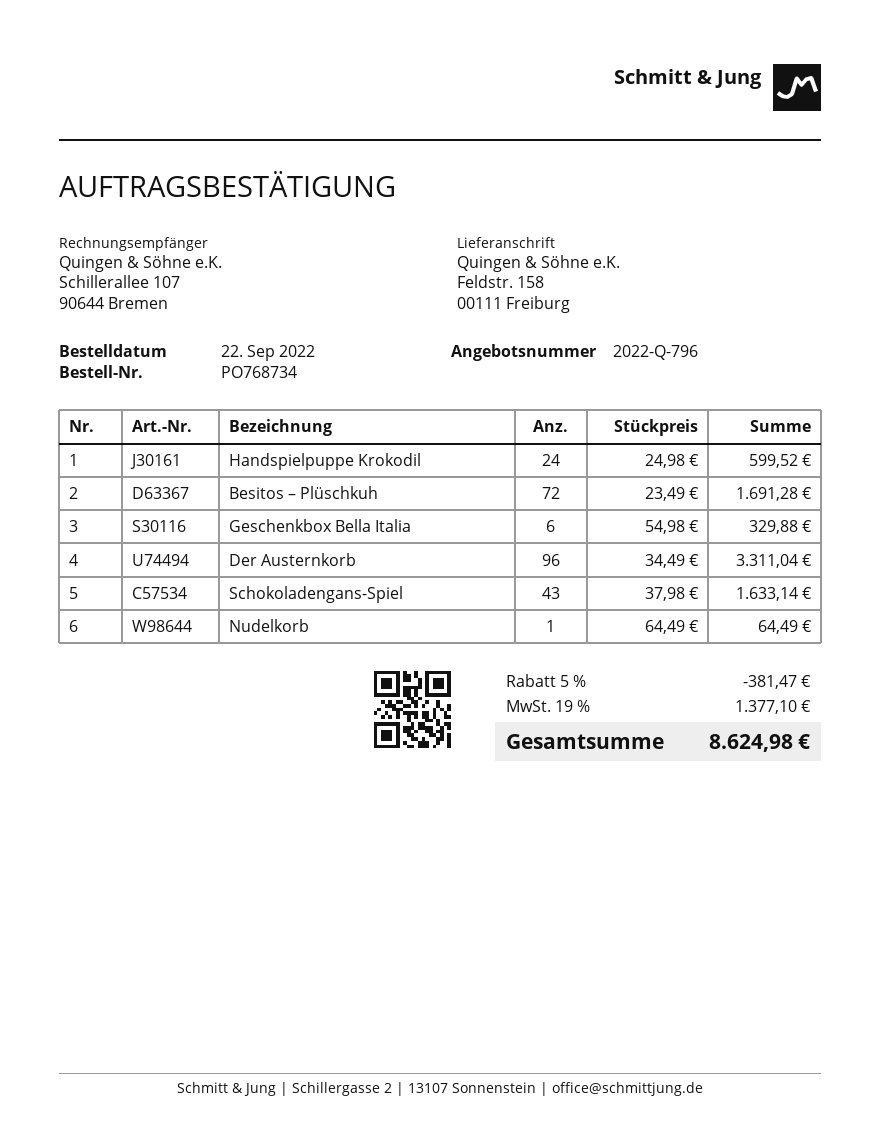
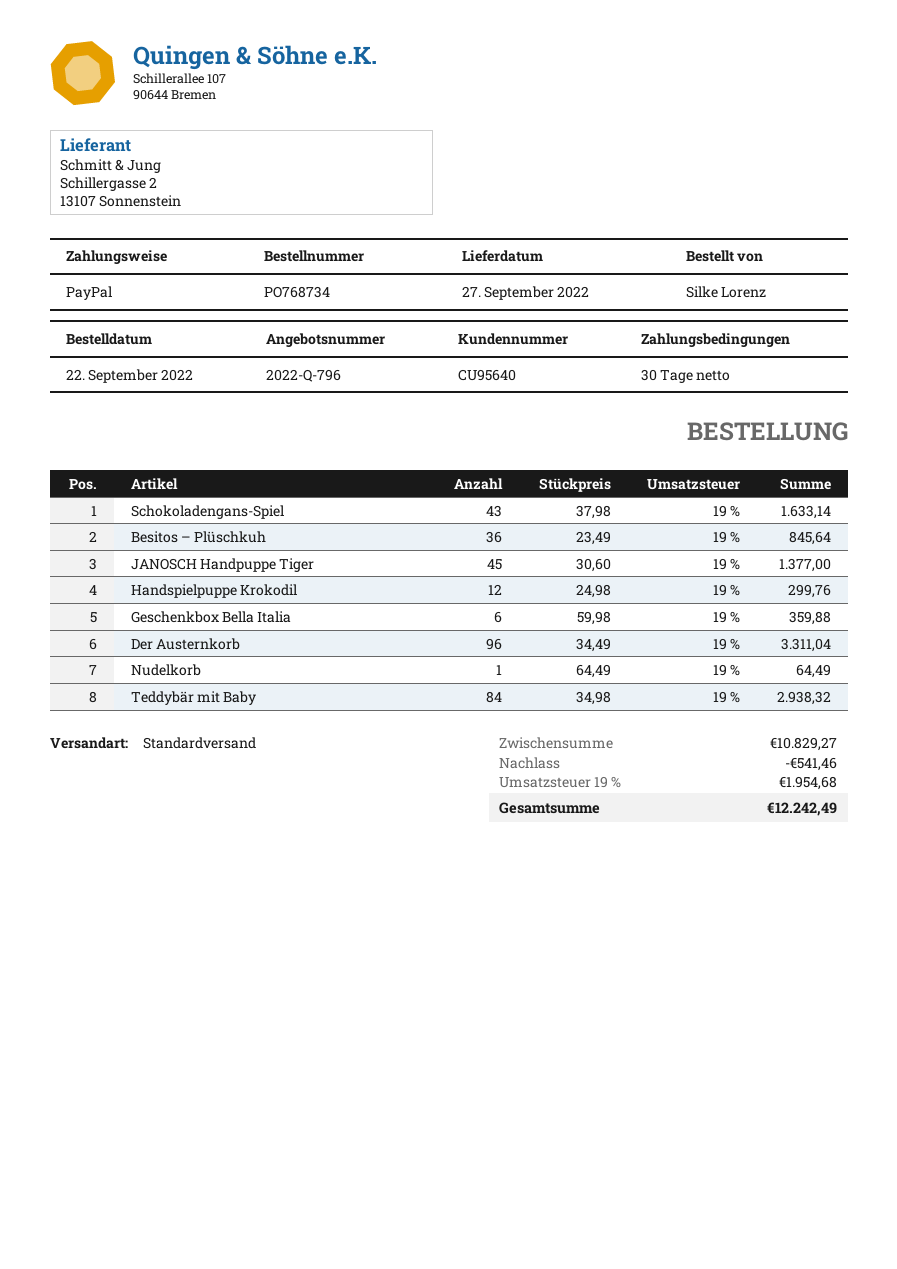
Handspielpuppe Krokodil: 24 x 24.98 = 599.52 -> 12 x 24.98 = 299.76
Besitos – Plüschkuh: 72 x 23.49 = 1691.28 -> 36 x 23.49 = 845.64
Geschenkbox Bella Italia: 6 x 54.98 = 329.88 -> 6 x 59.98 = 359.88
JANOSCH Handpuppe Tiger: none -> 45 x 30.60 = 1377.00
Teddybär mit Baby: none -> 84 x 34.98 = 2938.32
discount: 381.47 -> 541.46
tax: 19% = 1377.10 -> 19% = 1954.68
total: 8624.98 -> 12242.49

